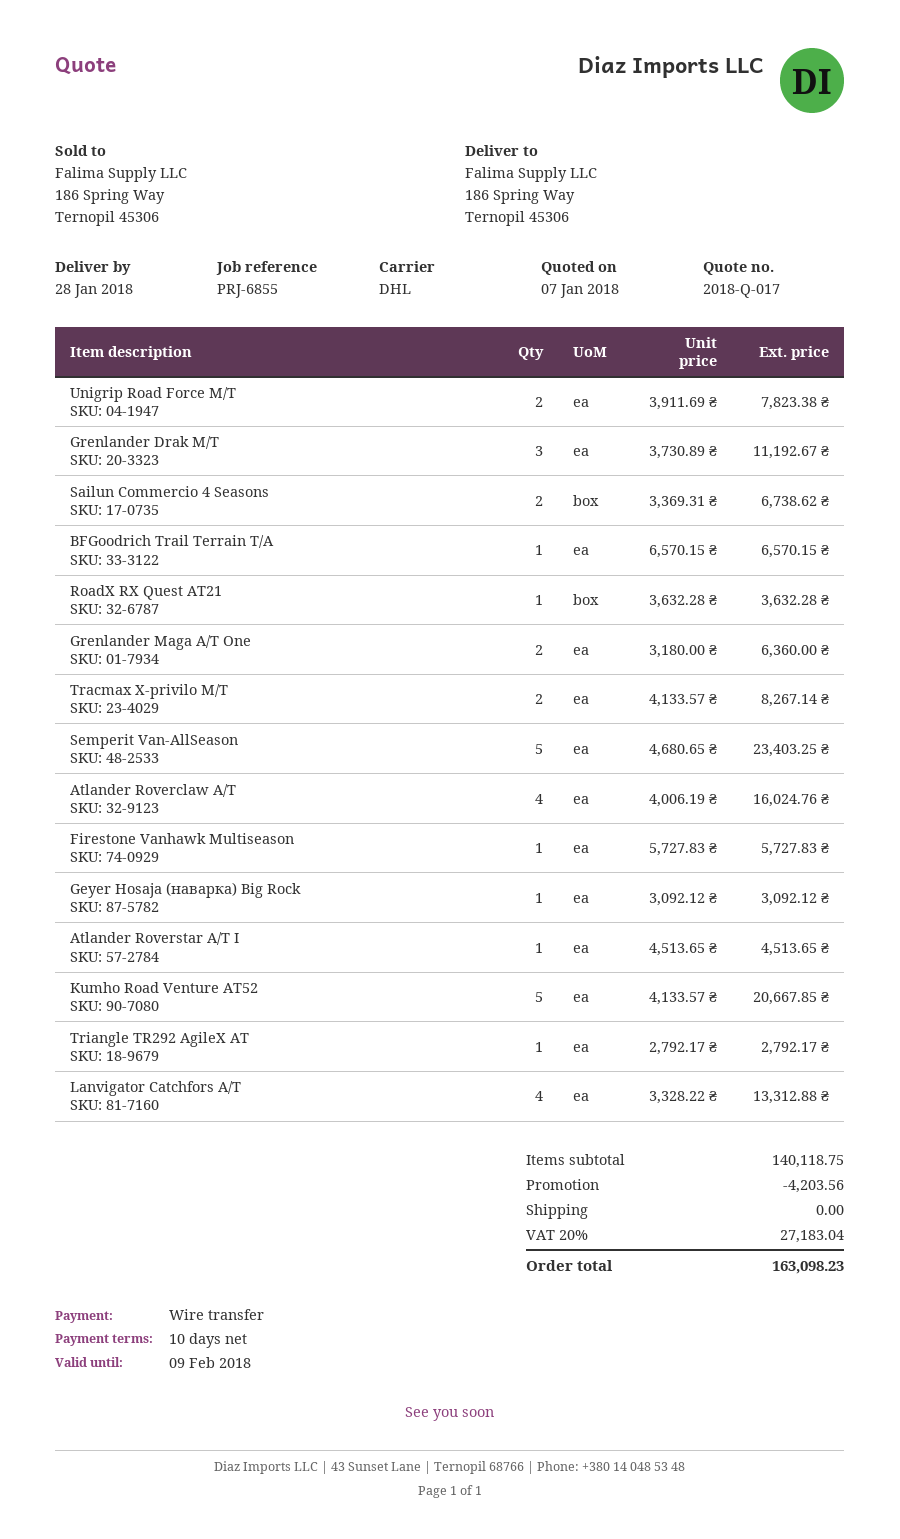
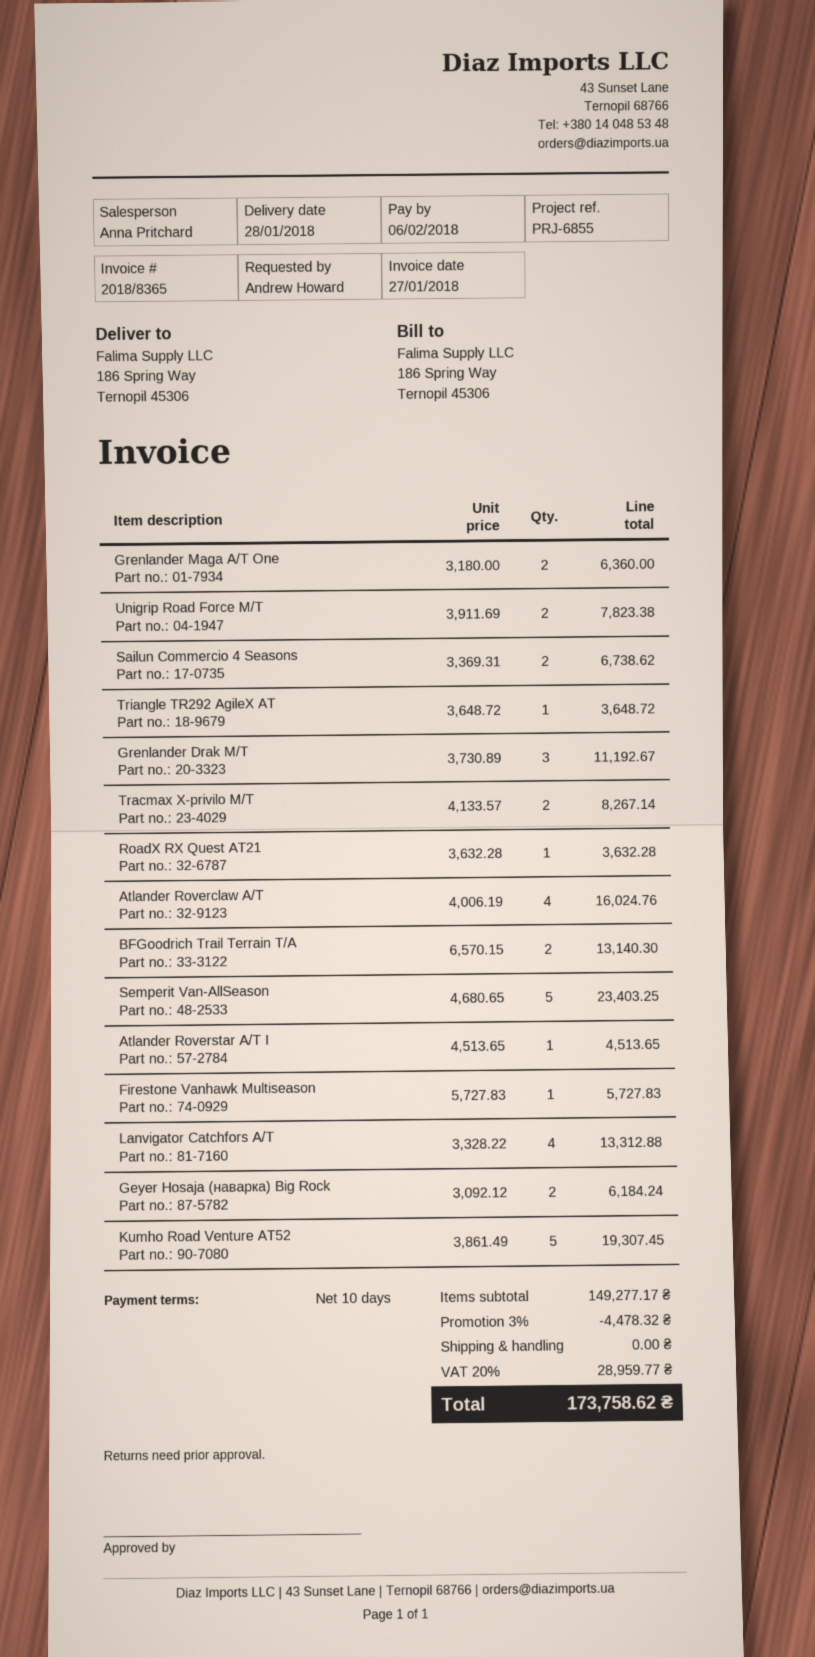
BFGoodrich Trail Terrain T/A: 1 x 6570.15 = 6570.15 -> 2 x 6570.15 = 13140.30
Geyer Hosaja (наварка) Big Rock: 1 x 3092.12 = 3092.12 -> 2 x 3092.12 = 6184.24
Kumho Road Venture AT52: 5 x 4133.57 = 20667.85 -> 5 x 3861.49 = 19307.45
Triangle TR292 AgileX AT: 1 x 2792.17 = 2792.17 -> 1 x 3648.72 = 3648.72
subtotal: 140118.75 -> 149277.17
discount: 4203.56 -> 4478.32
tax: 20% = 27183.04 -> 20% = 28959.77
total: 163098.23 -> 173758.62

